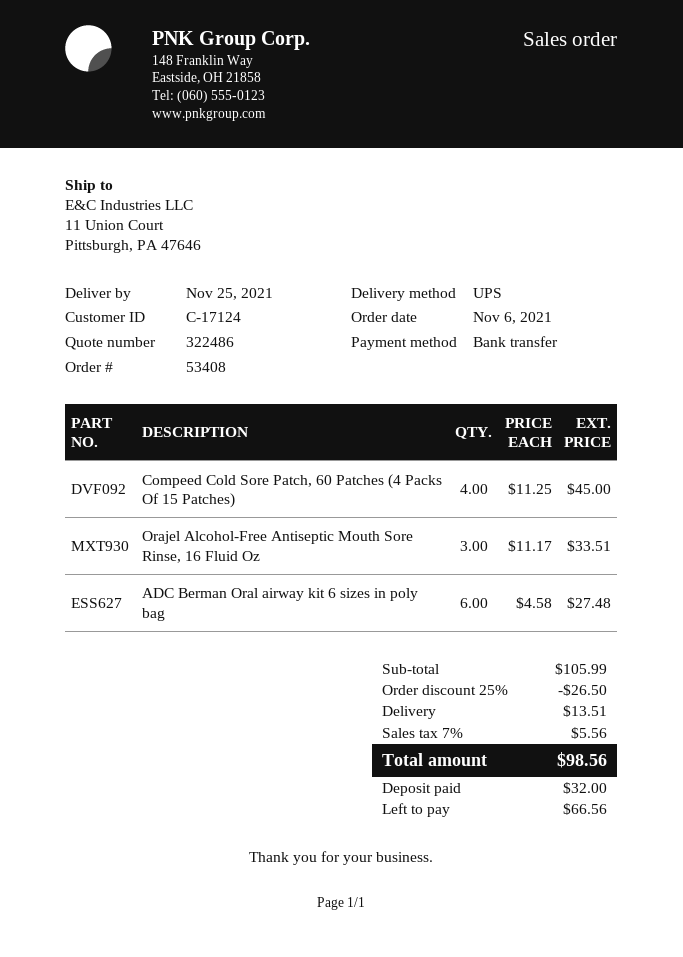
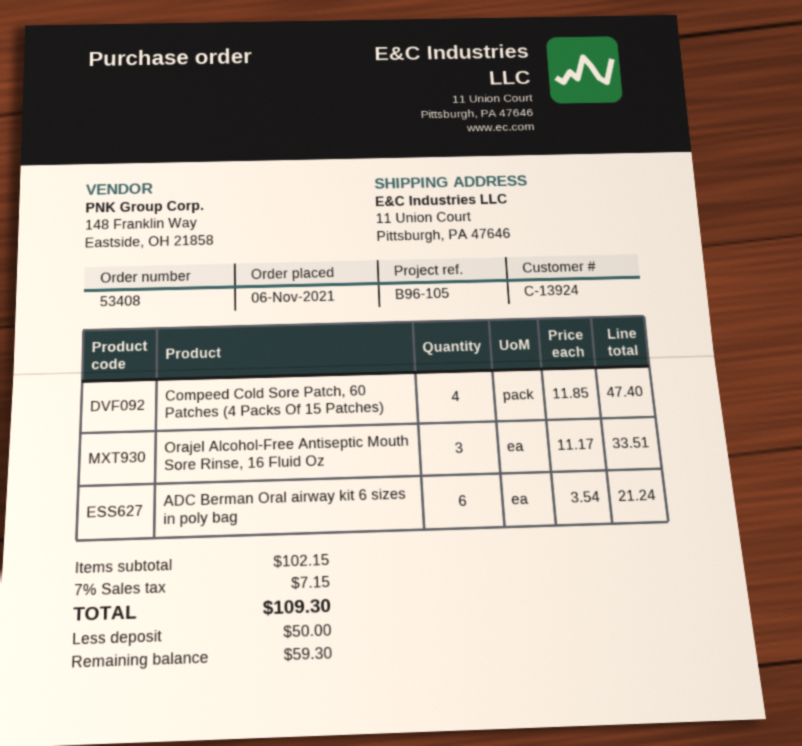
customer number: C-17124 -> C-13924
Compeed Cold Sore Patch, 60 Patches (4 Packs Of 15 Patches): 4 x 11.25 = 45.00 -> 4 x 11.85 = 47.40
ADC Berman Oral airway kit 6 sizes in poly bag: 6 x 4.58 = 27.48 -> 6 x 3.54 = 21.24
subtotal: 105.99 -> 102.15
discount: 25% = 26.50 -> none
shipping: 13.51 -> none
tax: 7% = 5.56 -> 7% = 7.15
total: 98.56 -> 109.30
deposit: 32.00 -> 50.00
balance: 66.56 -> 59.30

